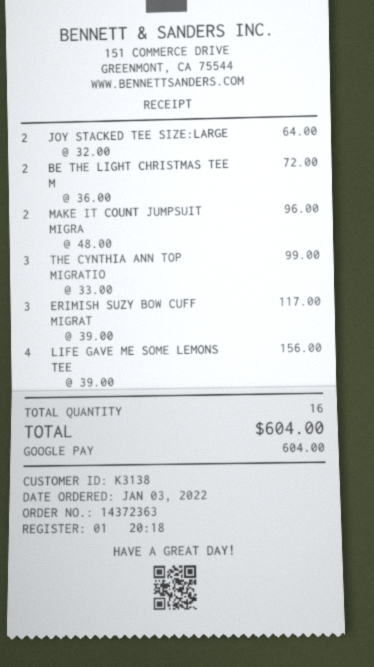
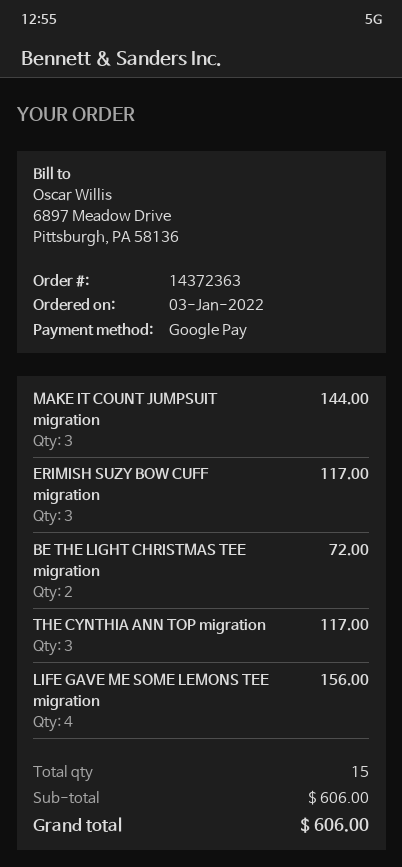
JOY STACKED TEE SIZE:LARGE: 2 for 64.00 -> none
MAKE IT COUNT JUMPSUIT MIGRA: 2 for 96.00 -> 3 for 144.00
THE CYNTHIA ANN TOP MIGRATIO: 3 for 99.00 -> 3 for 117.00
total quantity: 16 -> 15
total: 604.00 -> 606.00

